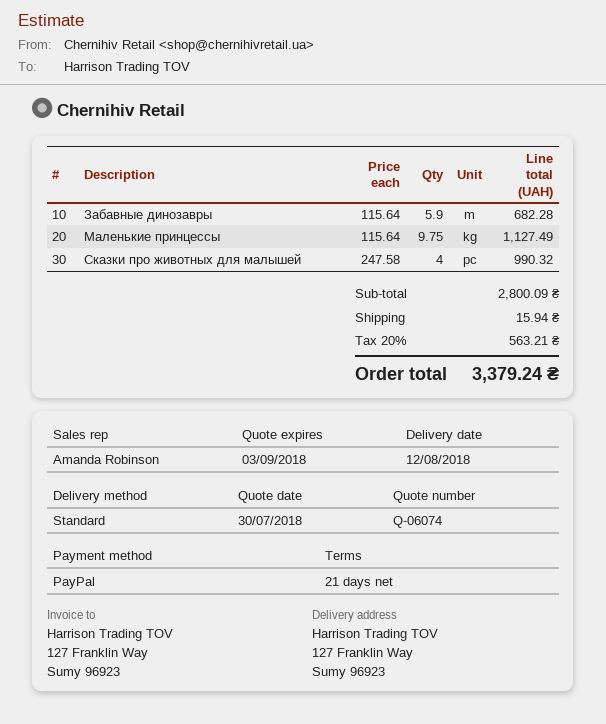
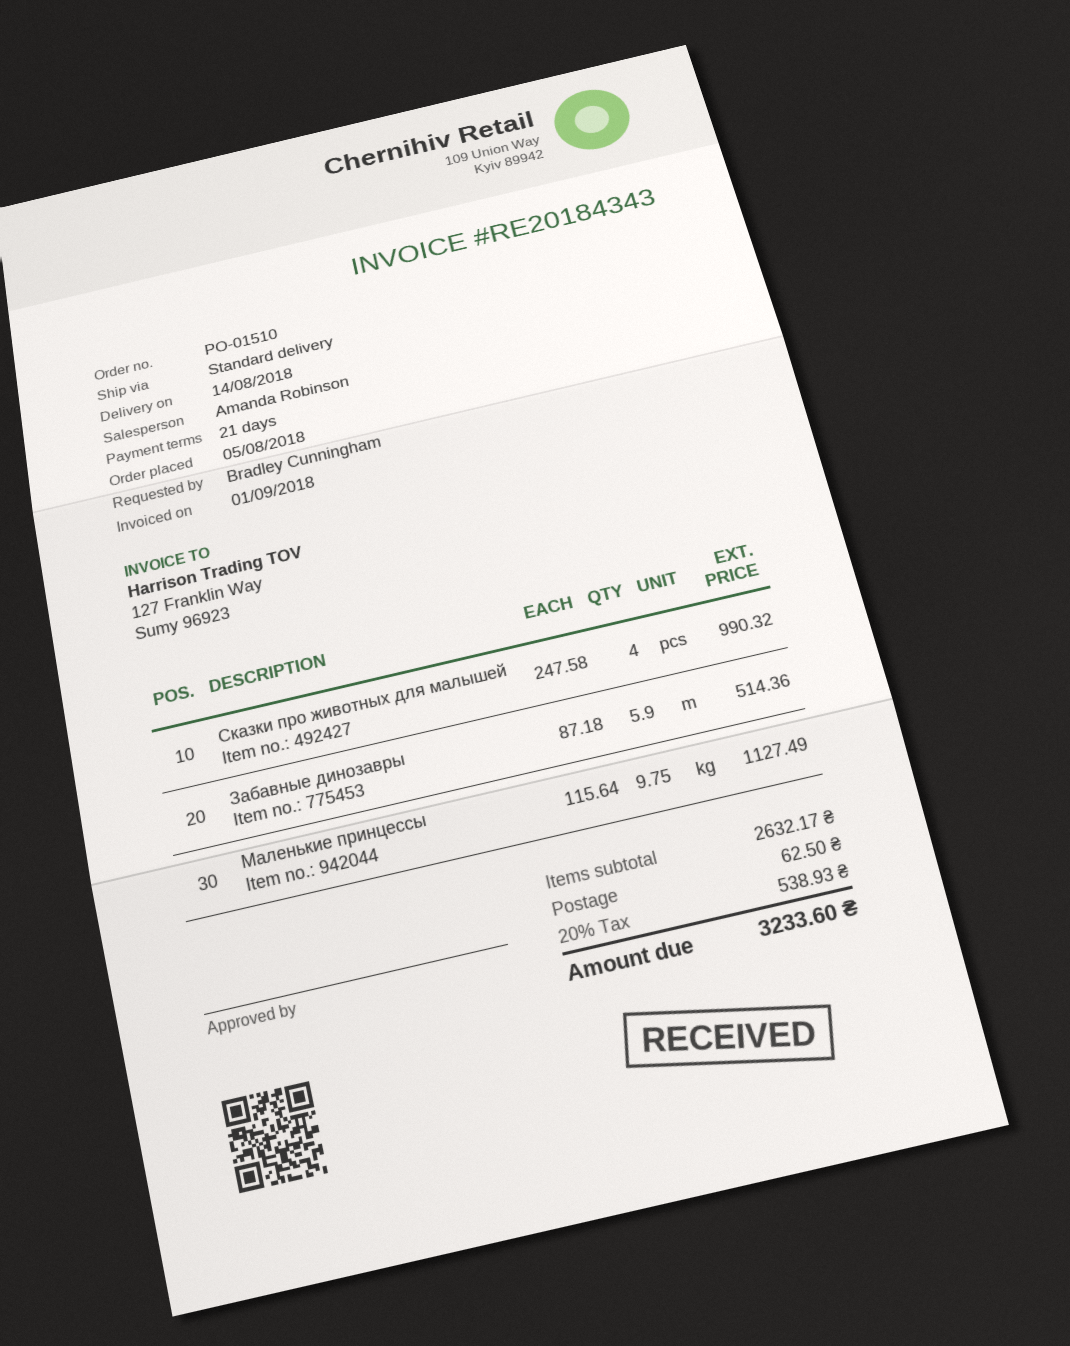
delivery date: 2018-08-12 -> 2018-08-14
Забавные динозавры: 5.9 x 115.64 = 682.28 -> 5.9 x 87.18 = 514.36
subtotal: 2800.09 -> 2632.17
shipping: 15.94 -> 62.50
tax: 20% = 563.21 -> 20% = 538.93
total: 3379.24 -> 3233.60

